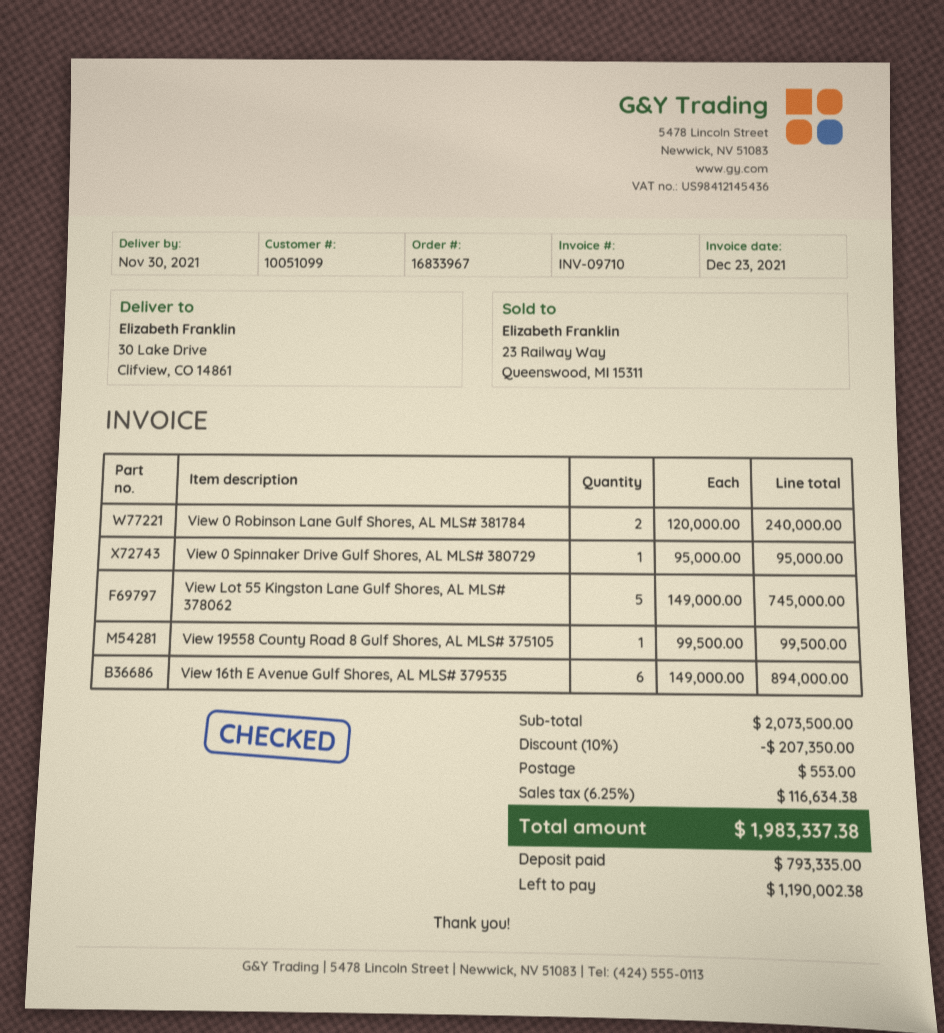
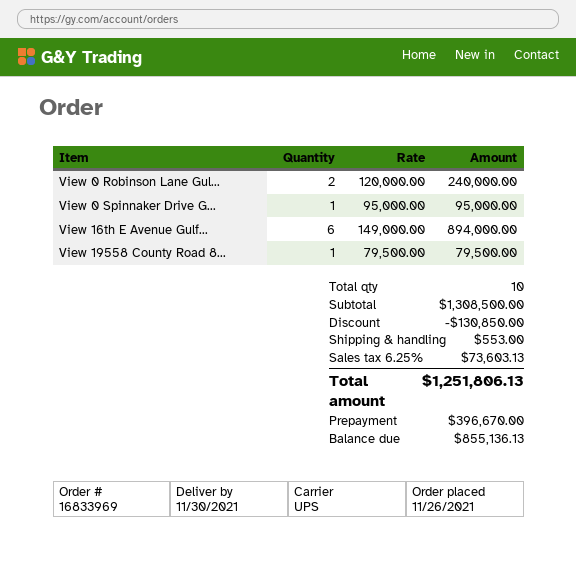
order number: 16833967 -> 16833969
View Lot 55 Kingston Lane Gulf Shores, AL MLS# 378062: 5 x 149000.00 = 745000.00 -> none
View 19558 County Road 8 Gulf Shores, AL MLS# 375105: 1 x 99500.00 = 99500.00 -> 1 x 79500.00 = 79500.00
subtotal: 2073500.00 -> 1308500.00
discount: 207350.00 -> 130850.00
tax: 6.25% = 116634.38 -> 6.25% = 73603.13
total: 1983337.38 -> 1251806.13
deposit: 793335.00 -> 396670.00
balance: 1190002.38 -> 855136.13

